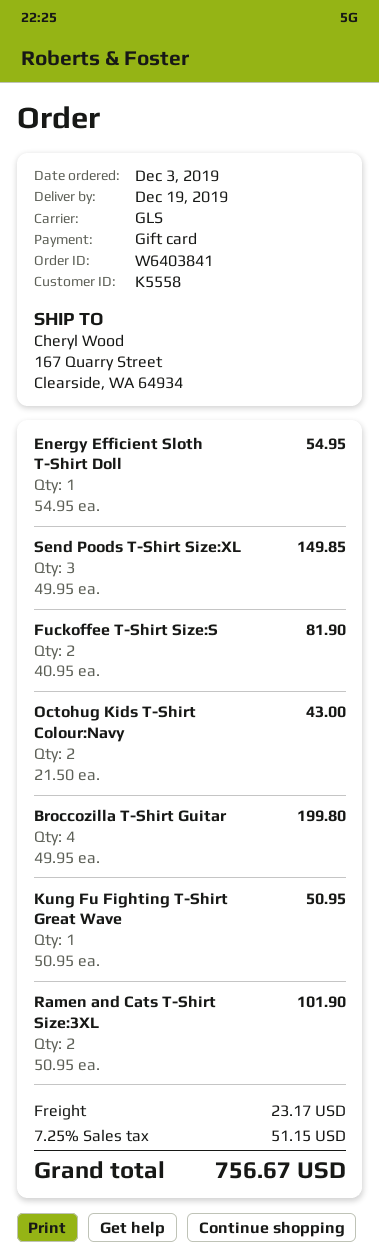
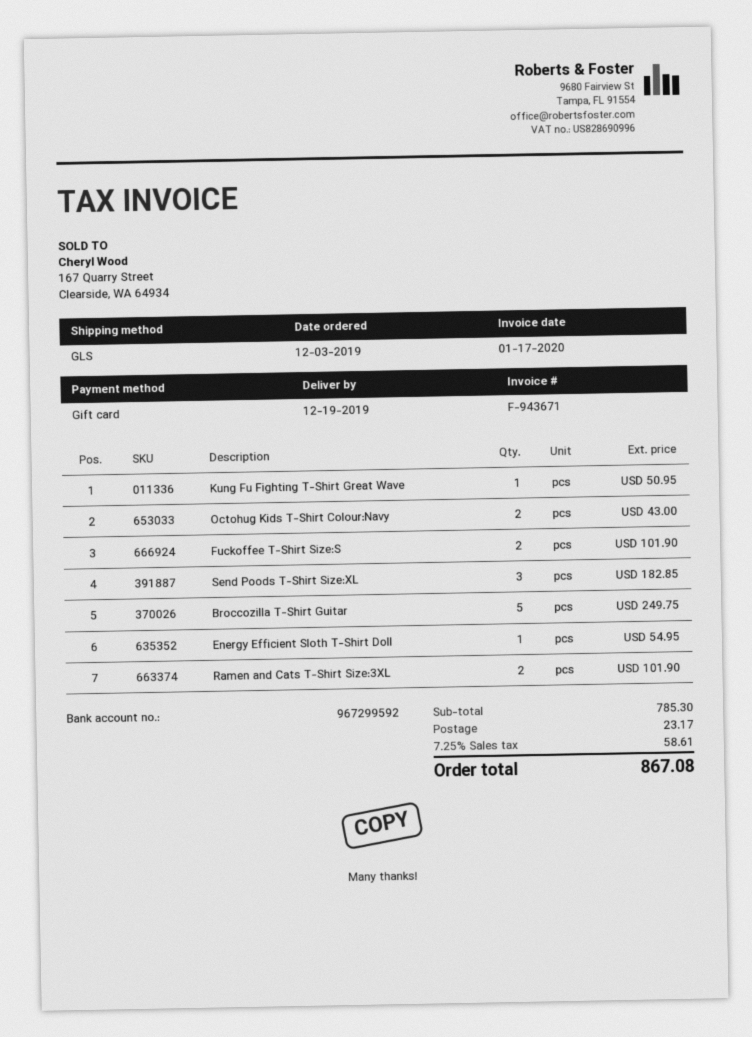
Send Poods T-Shirt Size:XL: 3 for 149.85 -> 3 for 182.85
Fuckoffee T-Shirt Size:S: 2 for 81.90 -> 2 for 101.90
Broccozilla T-Shirt Guitar: 4 for 199.80 -> 5 for 249.75
tax: 7.25% = 51.15 -> 7.25% = 58.61
total: 756.67 -> 867.08

